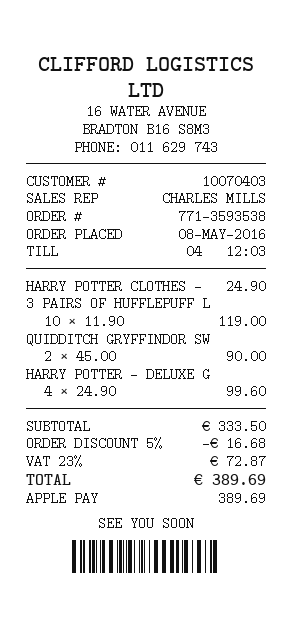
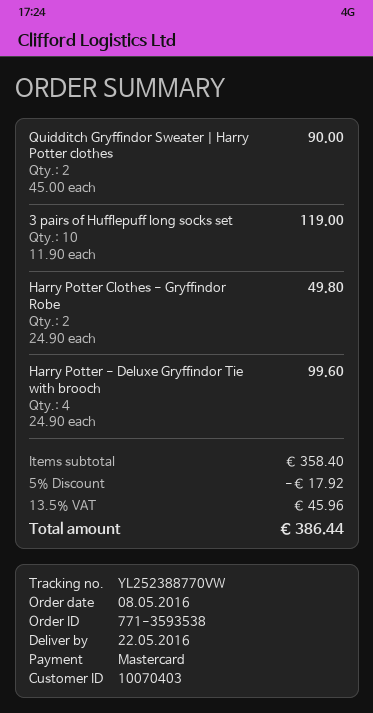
payment method: Apple Pay -> Mastercard
HARRY POTTER CLOTHES -: 1 x 24.90 = 24.90 -> 2 x 24.90 = 49.80
subtotal: 333.50 -> 358.40
discount: 5% = 16.68 -> 5% = 17.92
tax: 23% = 72.87 -> 13.5% = 45.96
total: 389.69 -> 386.44

